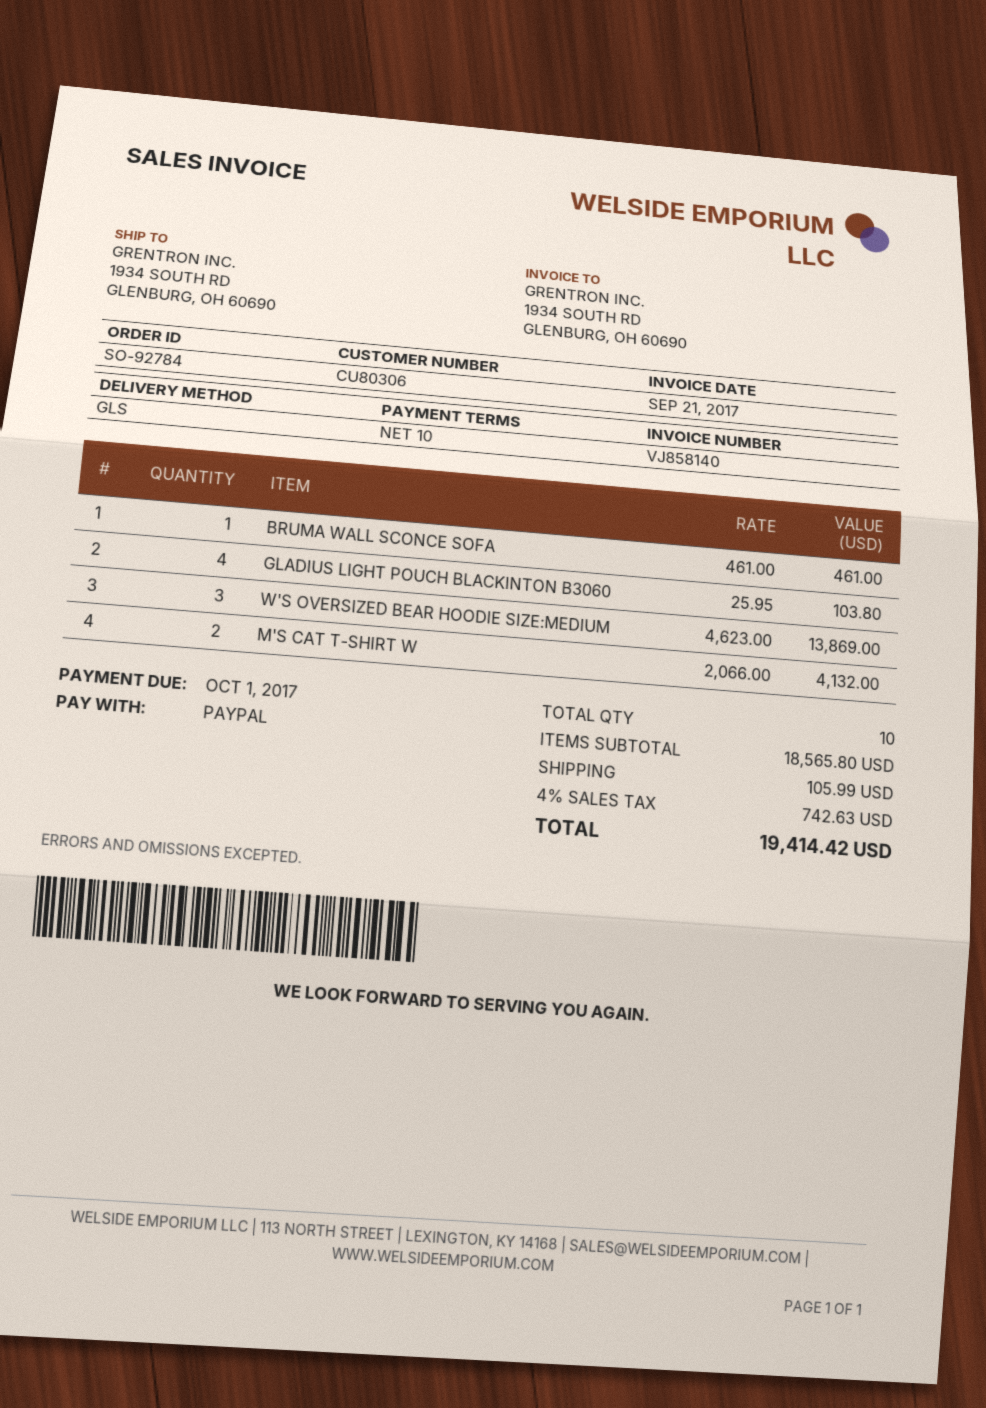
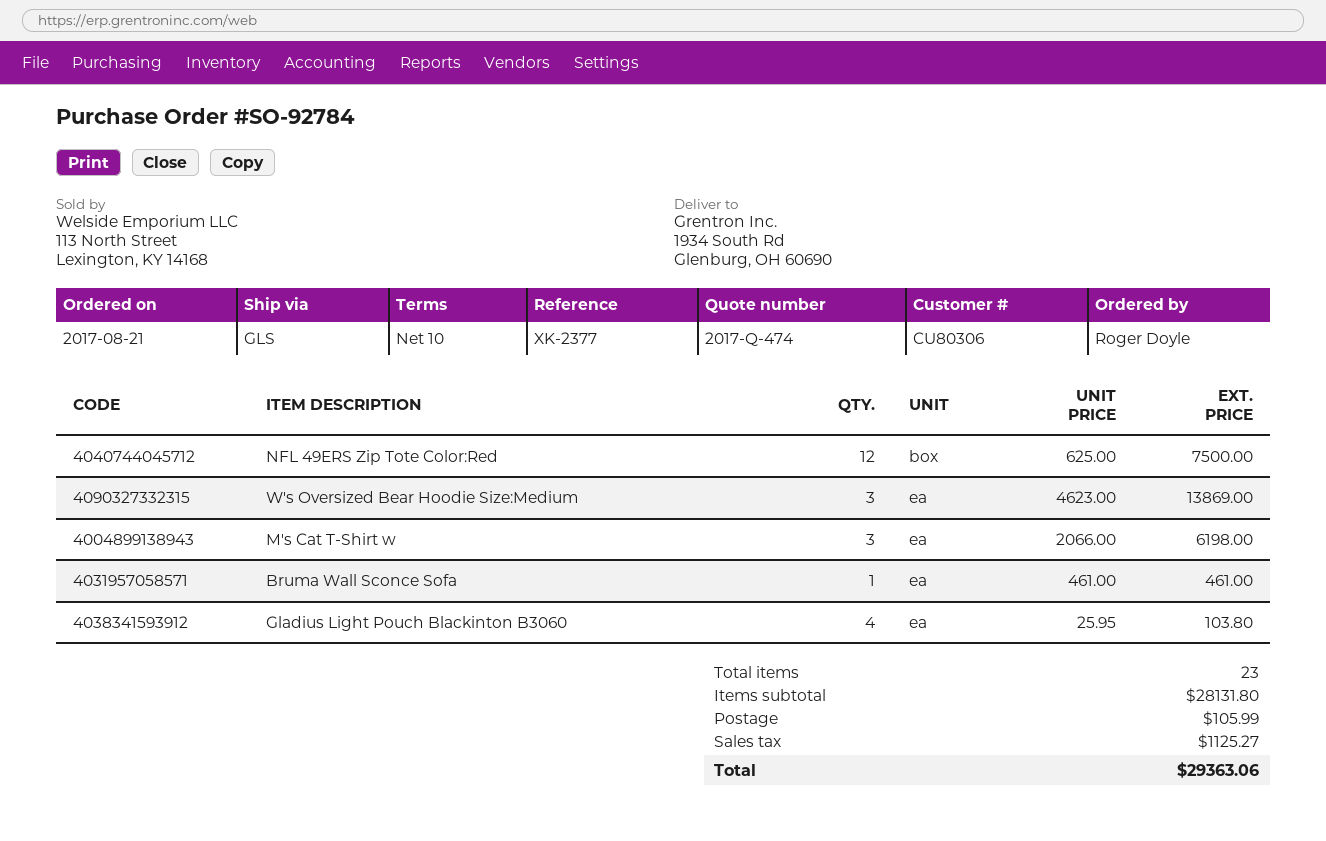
M'S CAT T-SHIRT W: 2 x 2066.00 = 4132.00 -> 3 x 2066.00 = 6198.00
NFL 49ERS Zip Tote Color:Red: none -> 12 x 625.00 = 7500.00
total quantity: 10 -> 23
subtotal: 18565.80 -> 28131.80
tax: 742.63 -> 1125.27
total: 19414.42 -> 29363.06

